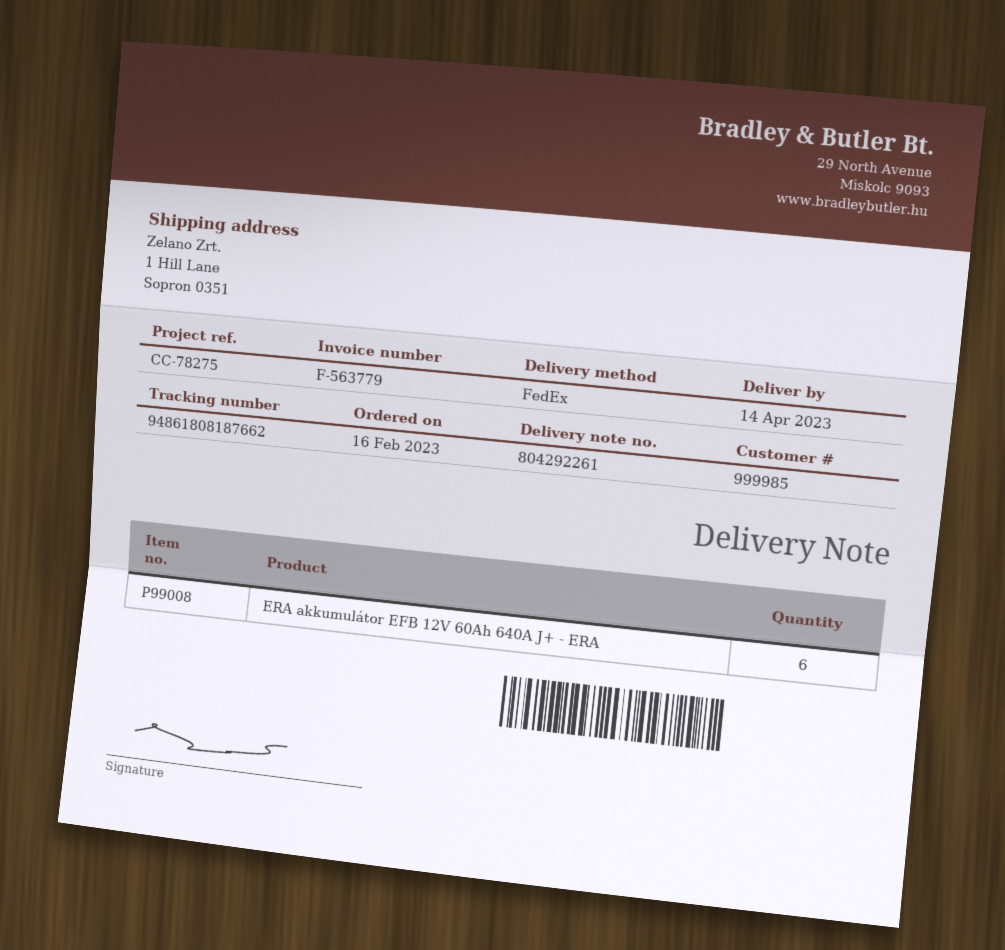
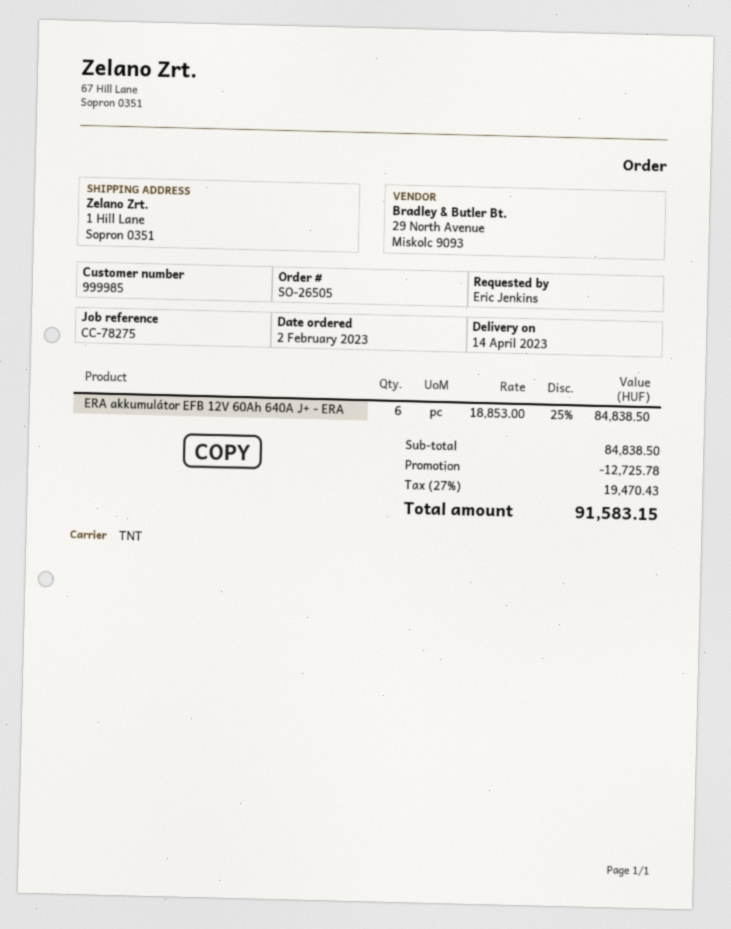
order date: 2023-02-16 -> 2023-02-02
shipping method: FedEx -> TNT

